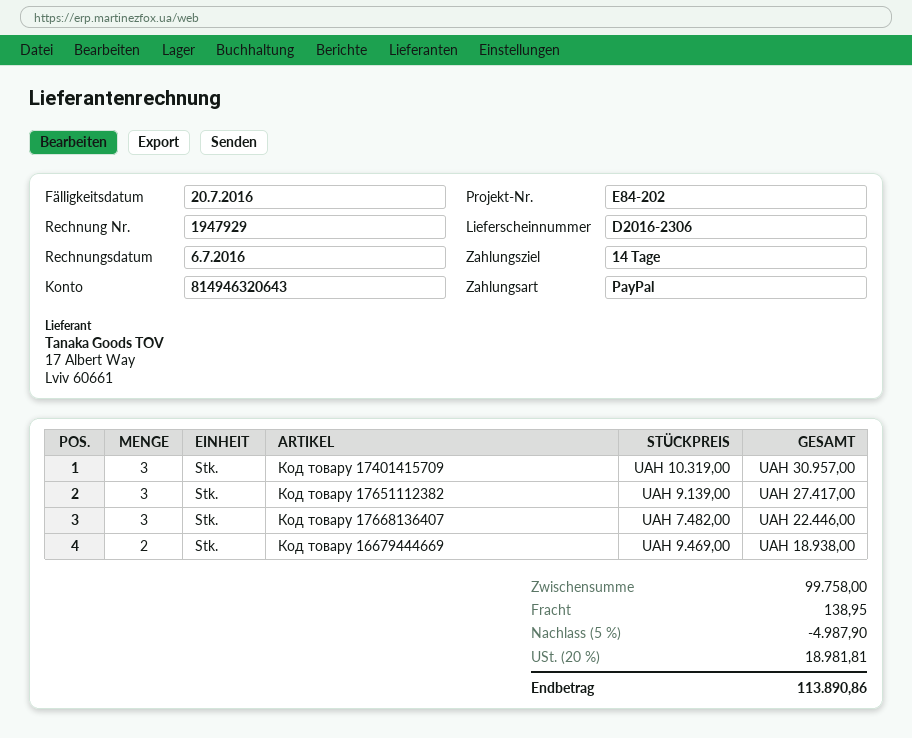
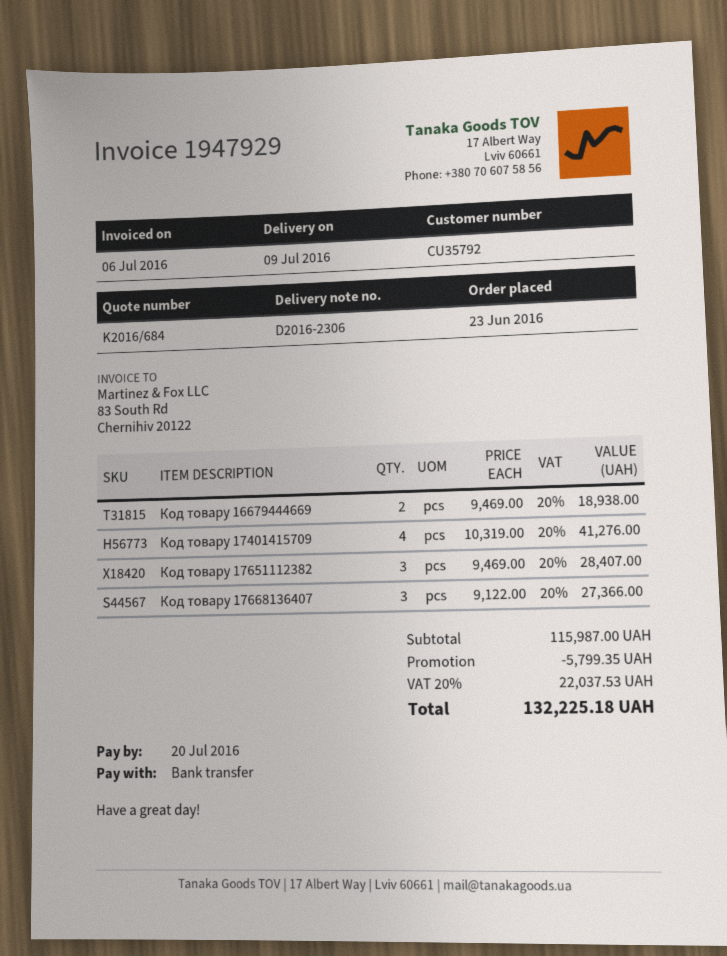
payment method: PayPal -> bank transfer
Код товару 17401415709: 3 x 10319.00 = 30957.00 -> 4 x 10319.00 = 41276.00
Код товару 17651112382: 3 x 9139.00 = 27417.00 -> 3 x 9469.00 = 28407.00
Код товару 17668136407: 3 x 7482.00 = 22446.00 -> 3 x 9122.00 = 27366.00
subtotal: 99758.00 -> 115987.00
discount: 4987.90 -> 5799.35
shipping: 138.95 -> none
tax: 20% = 18981.81 -> 20% = 22037.53
total: 113890.86 -> 132225.18

